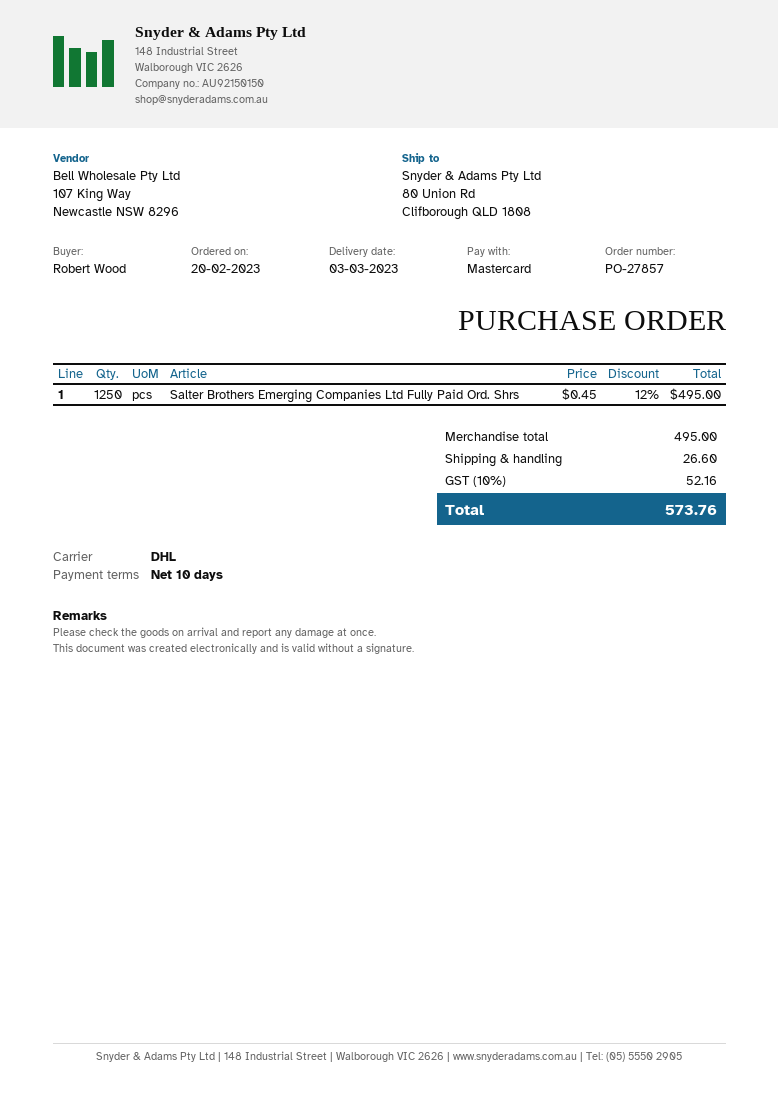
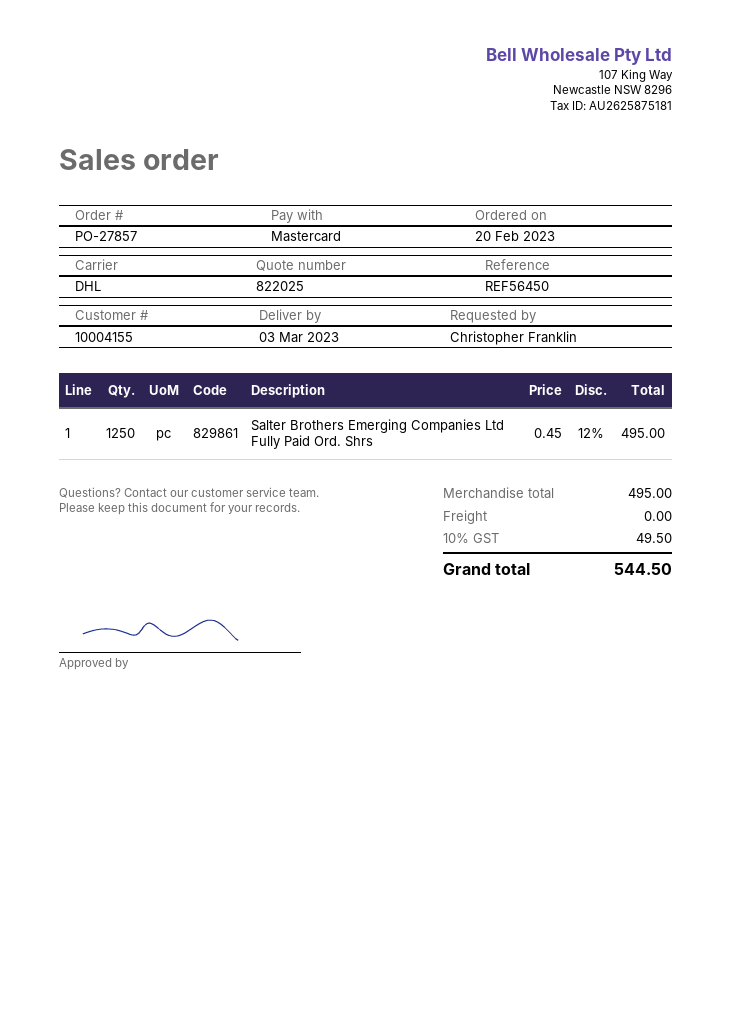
ordered by: Robert Wood -> Christopher Franklin
shipping: 26.60 -> 0.00
tax: 10% = 52.16 -> 10% = 49.50
total: 573.76 -> 544.50

